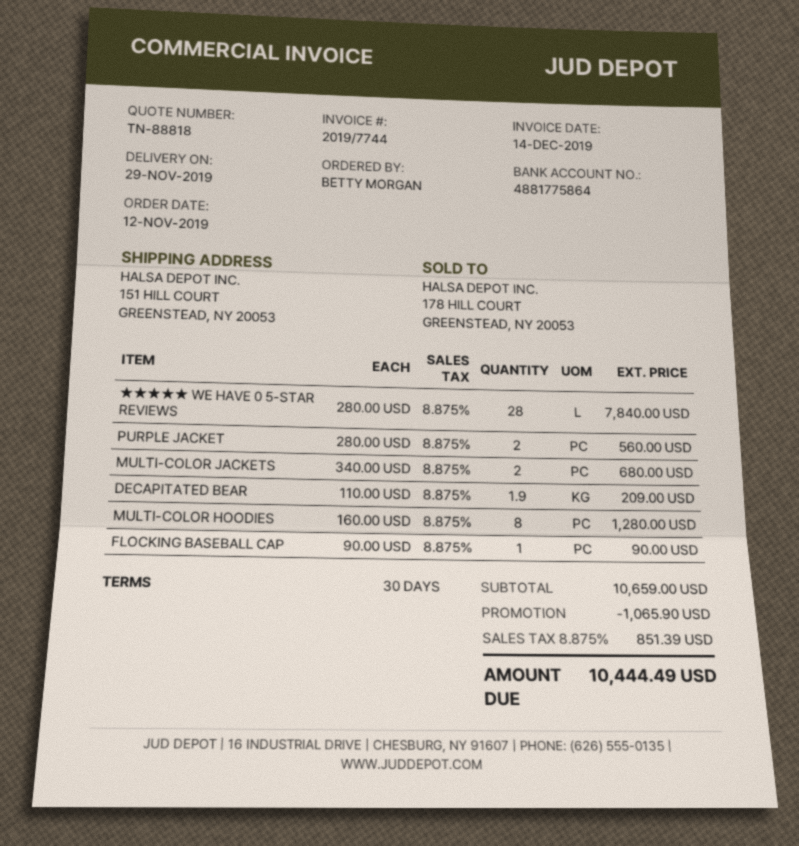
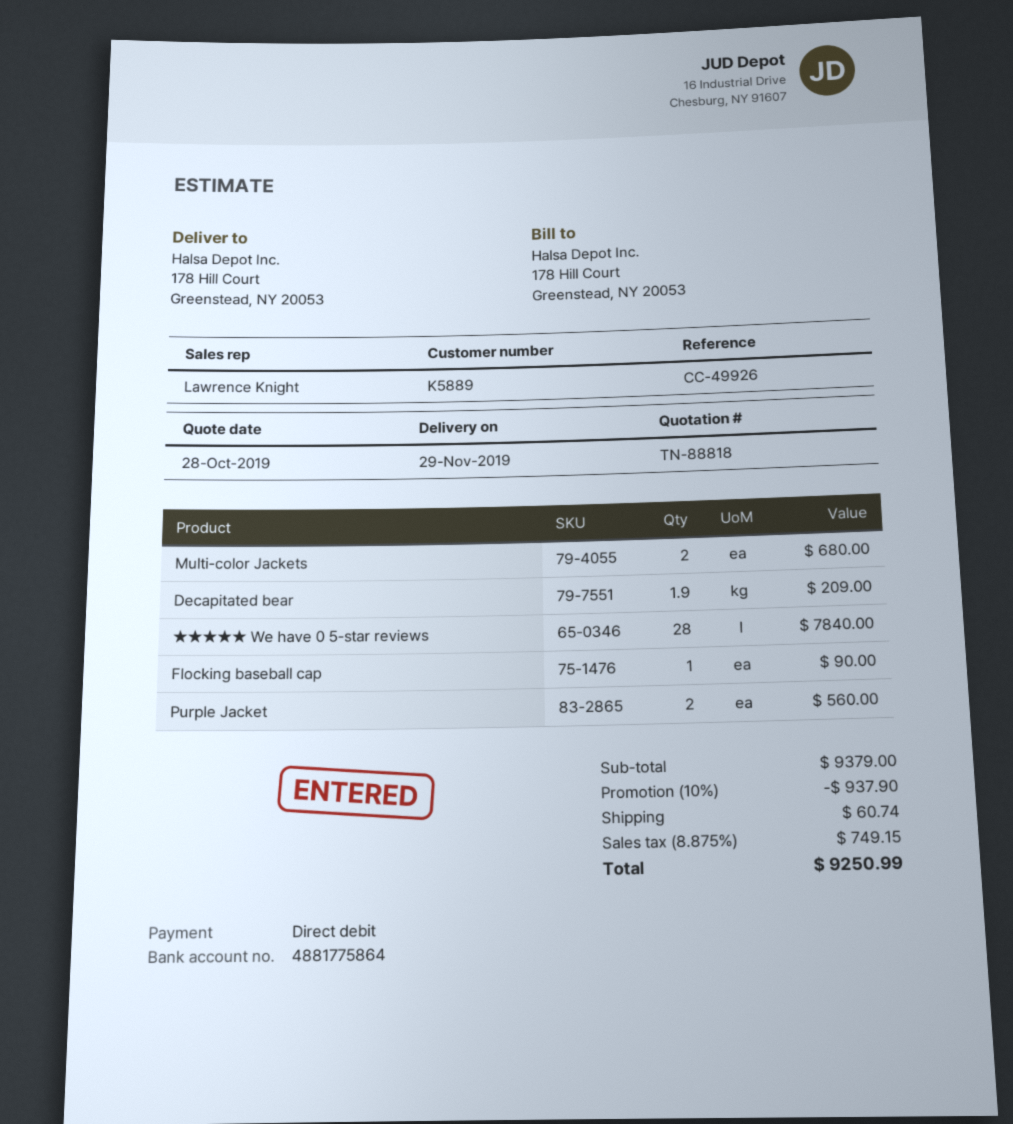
ship to: 151 HILL COURT, GREENSTEAD, NY 20053 -> 178 Hill Court, Greenstead, NY 20053
MULTI-COLOR HOODIES: 8 for 1280.00 -> none
subtotal: 10659.00 -> 9379.00
discount: 1065.90 -> 937.90
shipping: none -> 60.74
tax: 8.875% = 851.39 -> 8.875% = 749.15
total: 10444.49 -> 9250.99

